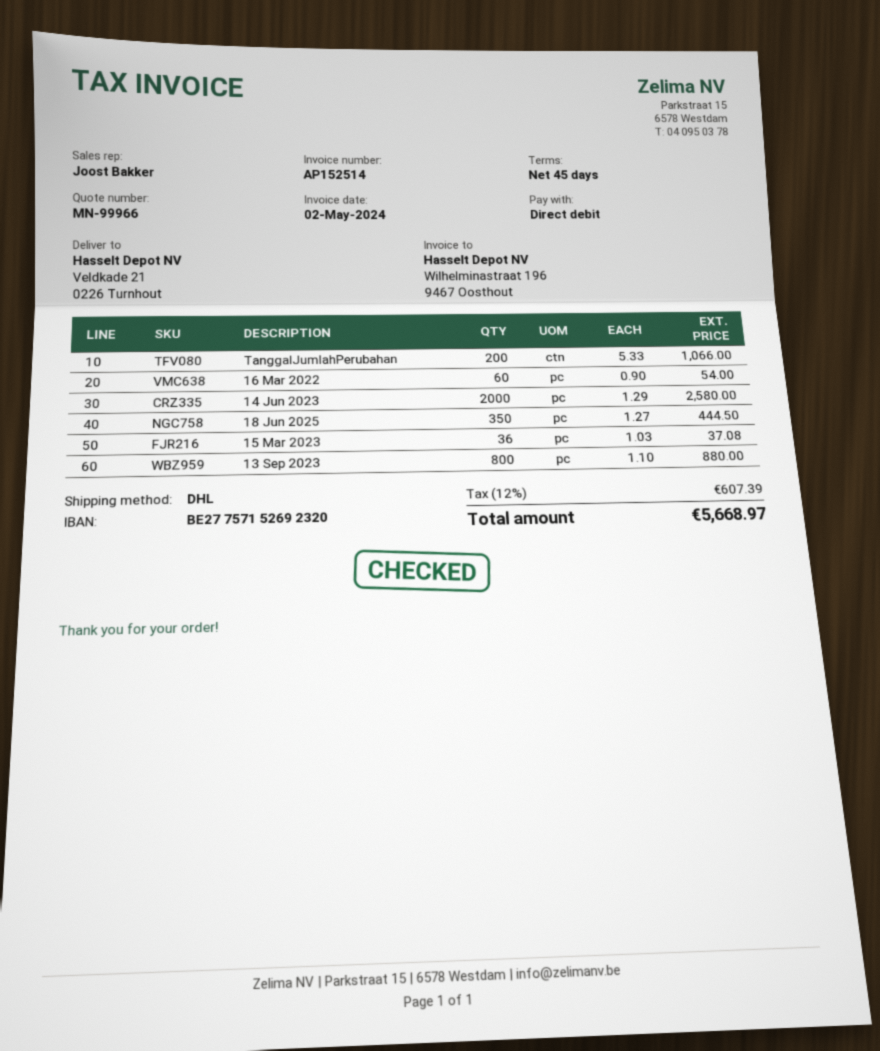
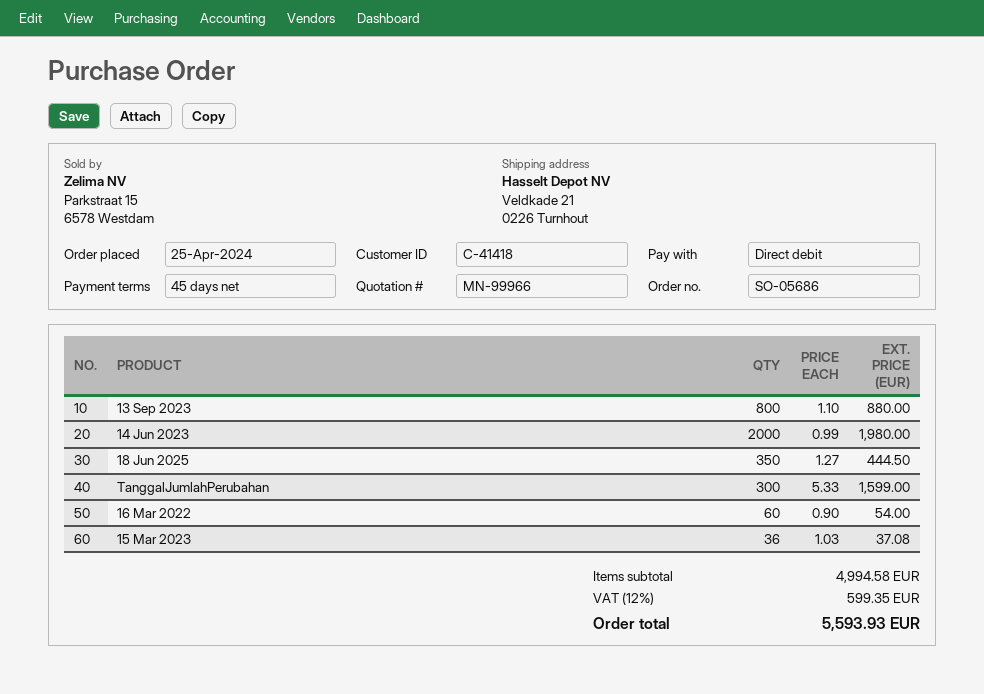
TanggalJumlahPerubahan: 200 x 5.33 = 1066.00 -> 300 x 5.33 = 1599.00
14 Jun 2023: 2000 x 1.29 = 2580.00 -> 2000 x 0.99 = 1980.00
tax: 12% = 607.39 -> 12% = 599.35
total: 5668.97 -> 5593.93

